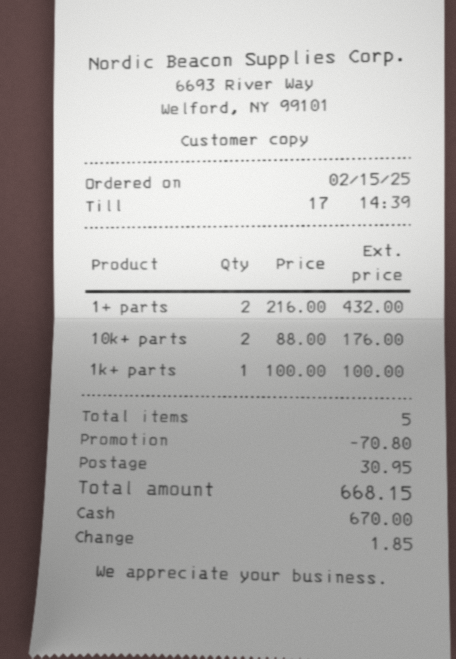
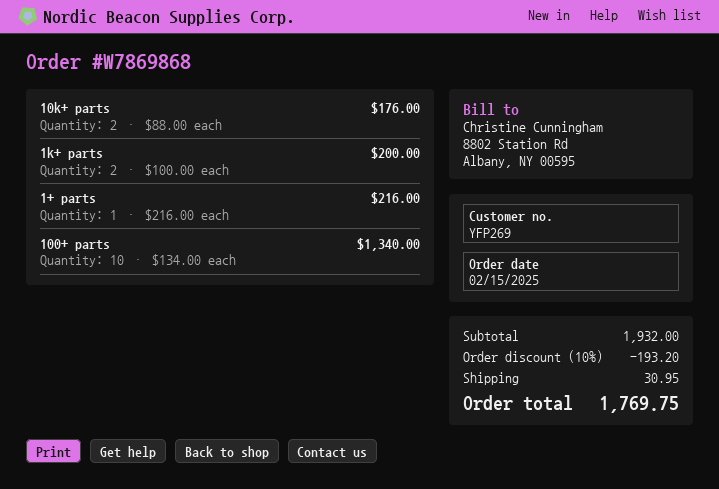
1+ parts: 2 x 216.00 = 432.00 -> 1 x 216.00 = 216.00
1k+ parts: 1 x 100.00 = 100.00 -> 2 x 100.00 = 200.00
100+ parts: none -> 10 x 134.00 = 1340.00
discount: 70.80 -> 193.20
total: 668.15 -> 1769.75

